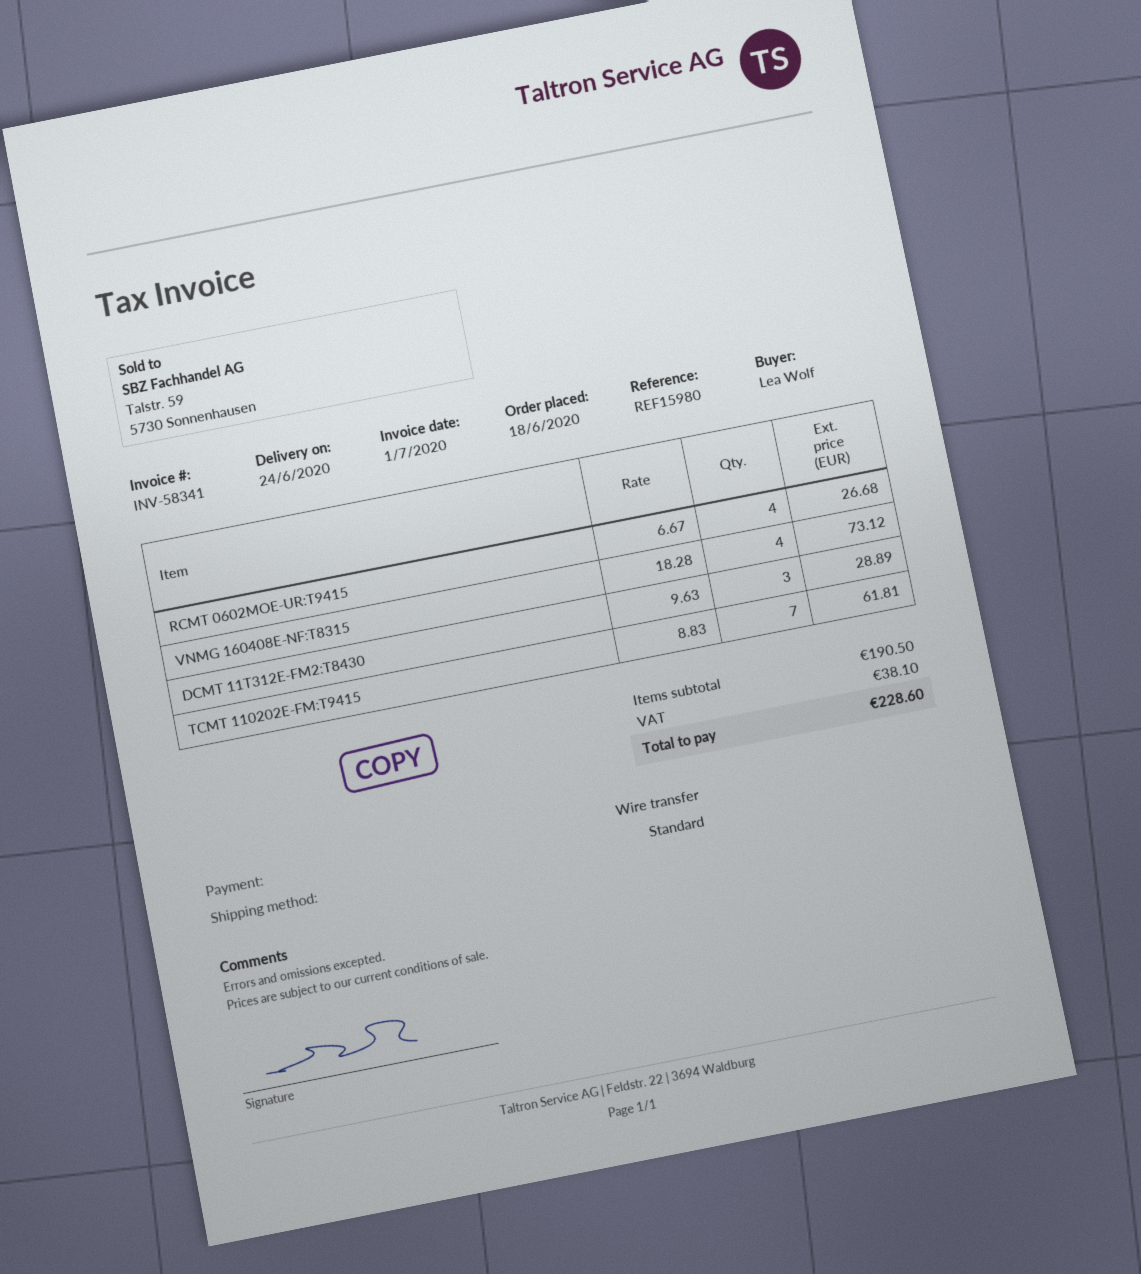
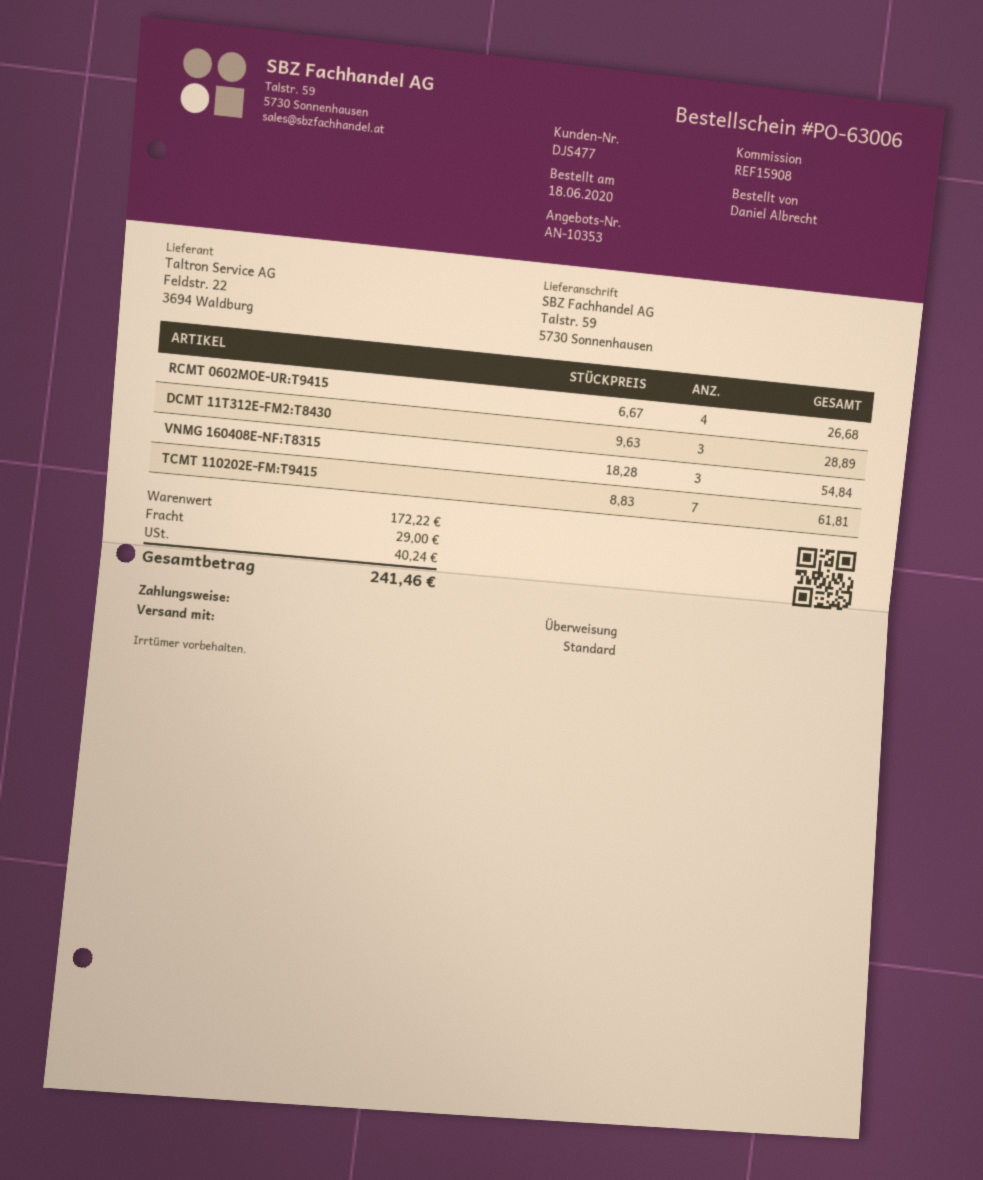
reference: REF15980 -> REF15908
ordered by: Lea Wolf -> Daniel Albrecht
VNMG 160408E-NF:T8315: 4 x 18.28 = 73.12 -> 3 x 18.28 = 54.84
subtotal: 190.50 -> 172.22
shipping: none -> 29.00
tax: 38.10 -> 40.24
total: 228.60 -> 241.46

